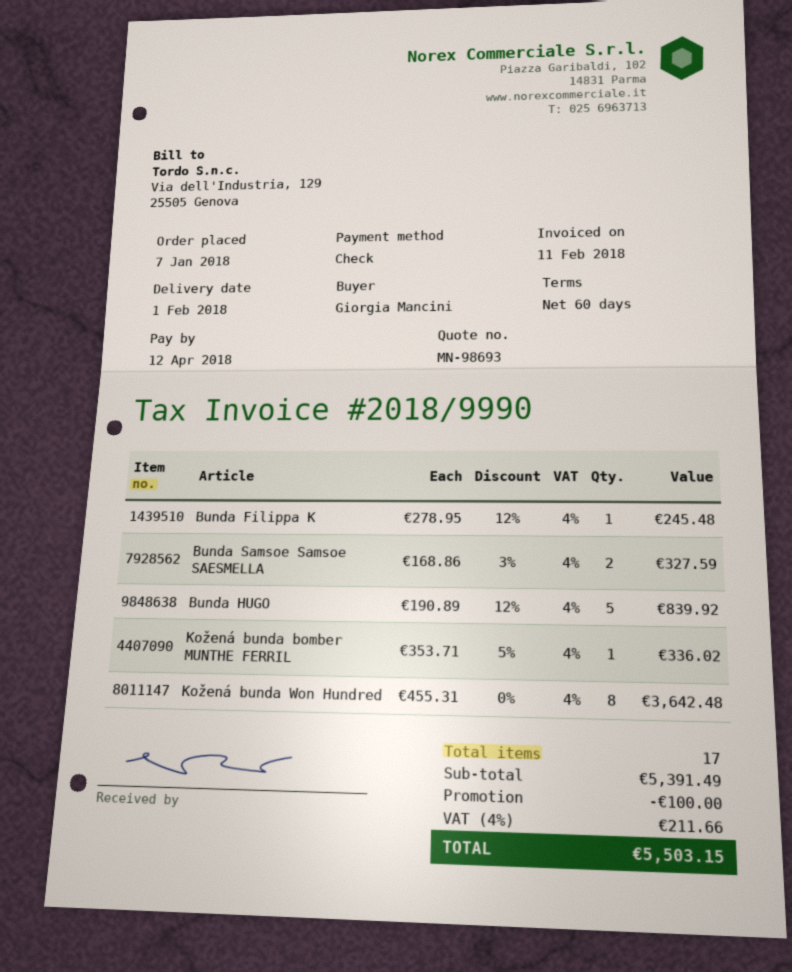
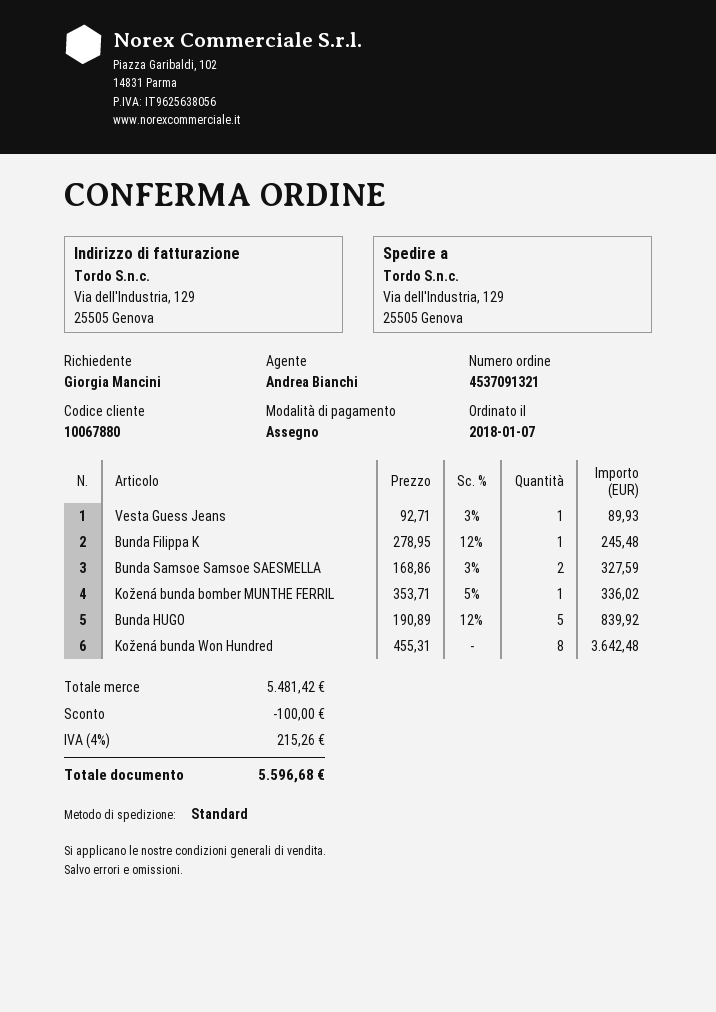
Vesta Guess Jeans: none -> 1 x 92.71 - 3% = 89.93
subtotal: 5391.49 -> 5481.42
tax: 4% = 211.66 -> 4% = 215.26
total: 5503.15 -> 5596.68

